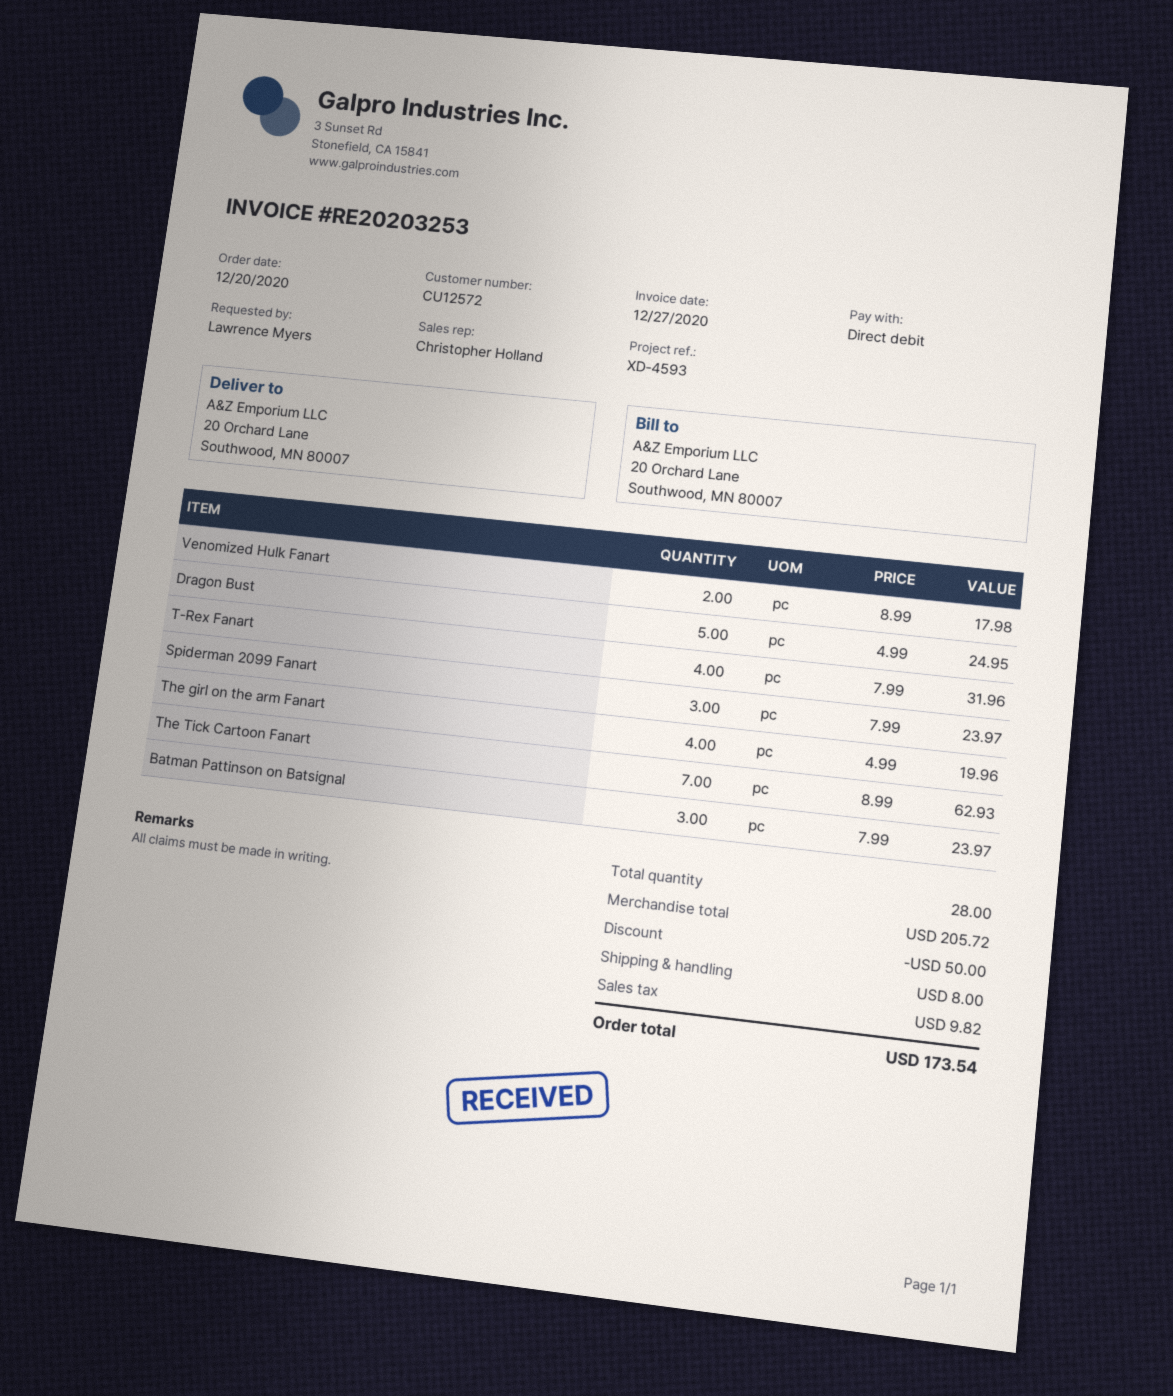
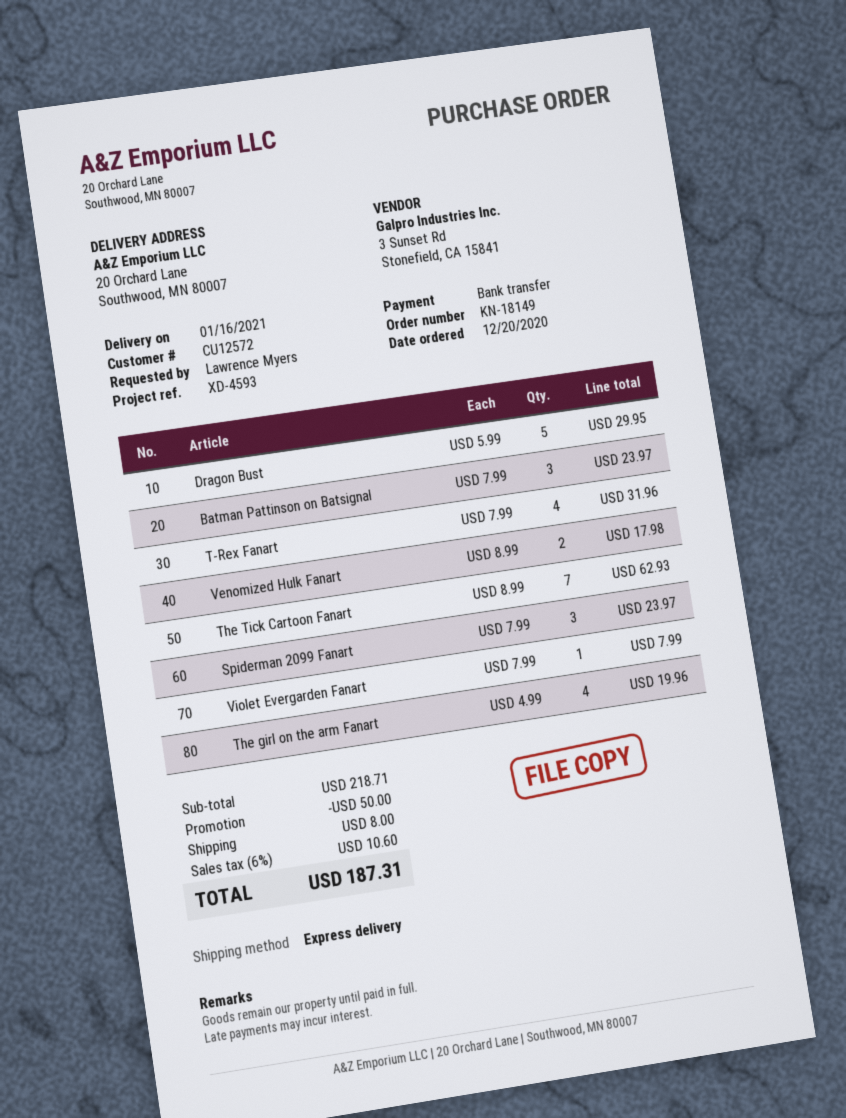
payment method: direct debit -> bank transfer
Dragon Bust: 5 x 4.99 = 24.95 -> 5 x 5.99 = 29.95
Violet Evergarden Fanart: none -> 1 x 7.99 = 7.99
subtotal: 205.72 -> 218.71
tax: 9.82 -> 10.60
total: 173.54 -> 187.31

